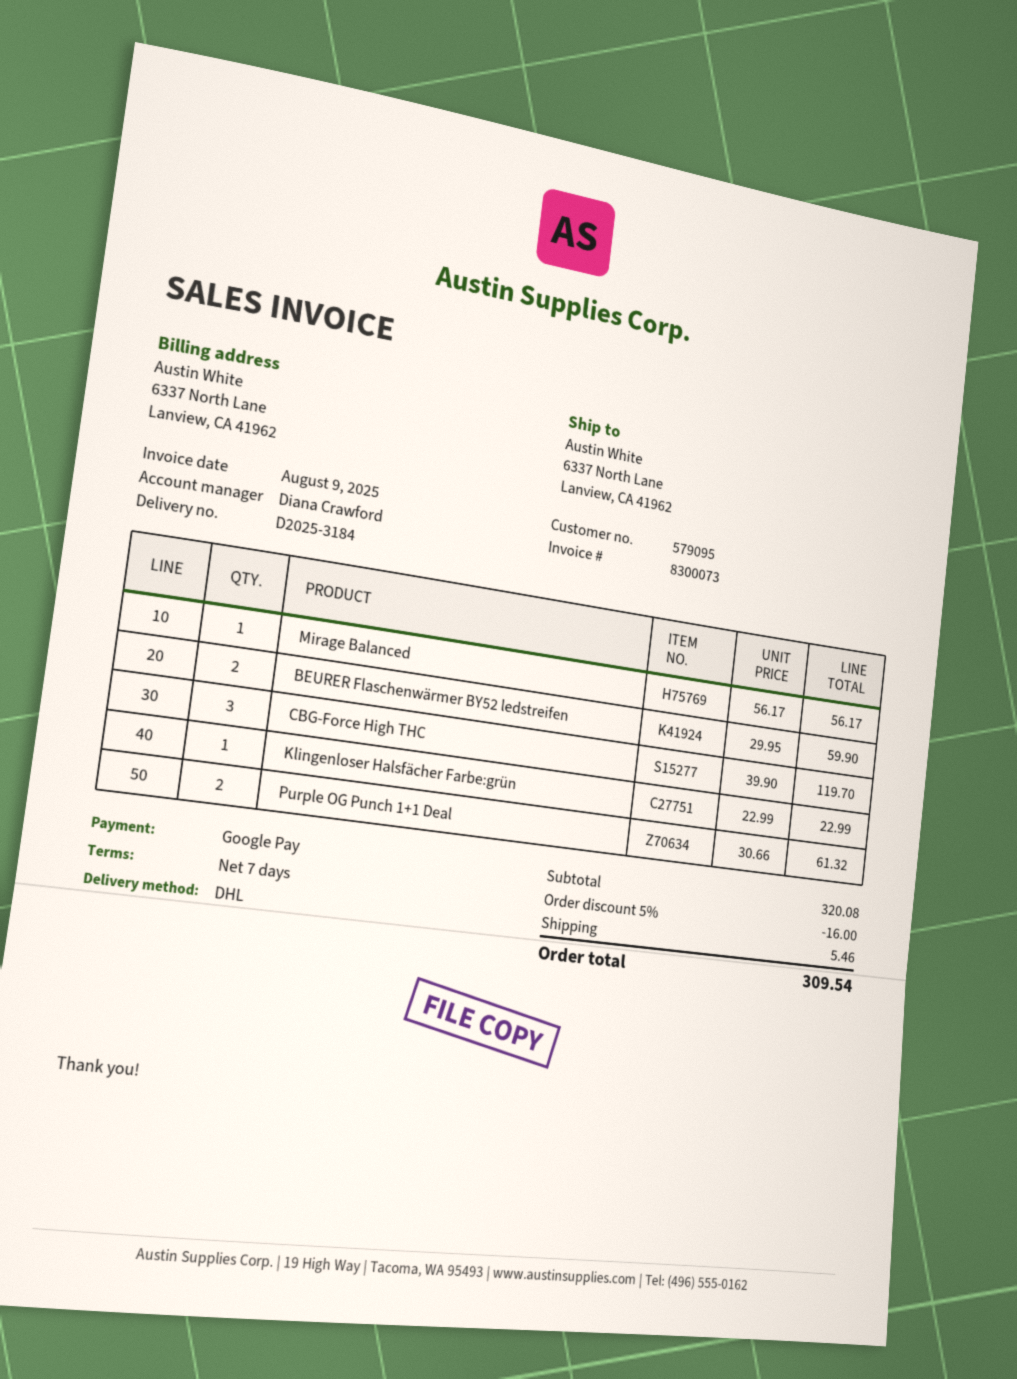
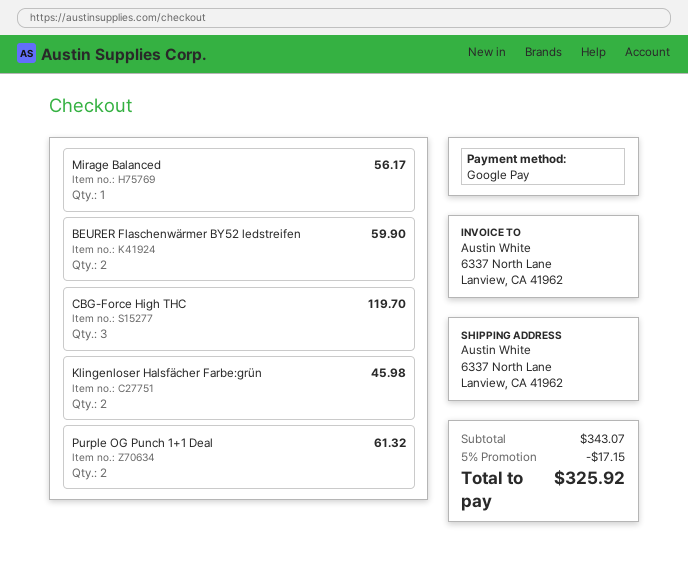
Klingenloser Halsfächer Farbe:grün: 1 for 22.99 -> 2 for 45.98
subtotal: 320.08 -> 343.07
discount: 5% = 16.00 -> 5% = 17.15
shipping: 5.46 -> none
total: 309.54 -> 325.92

